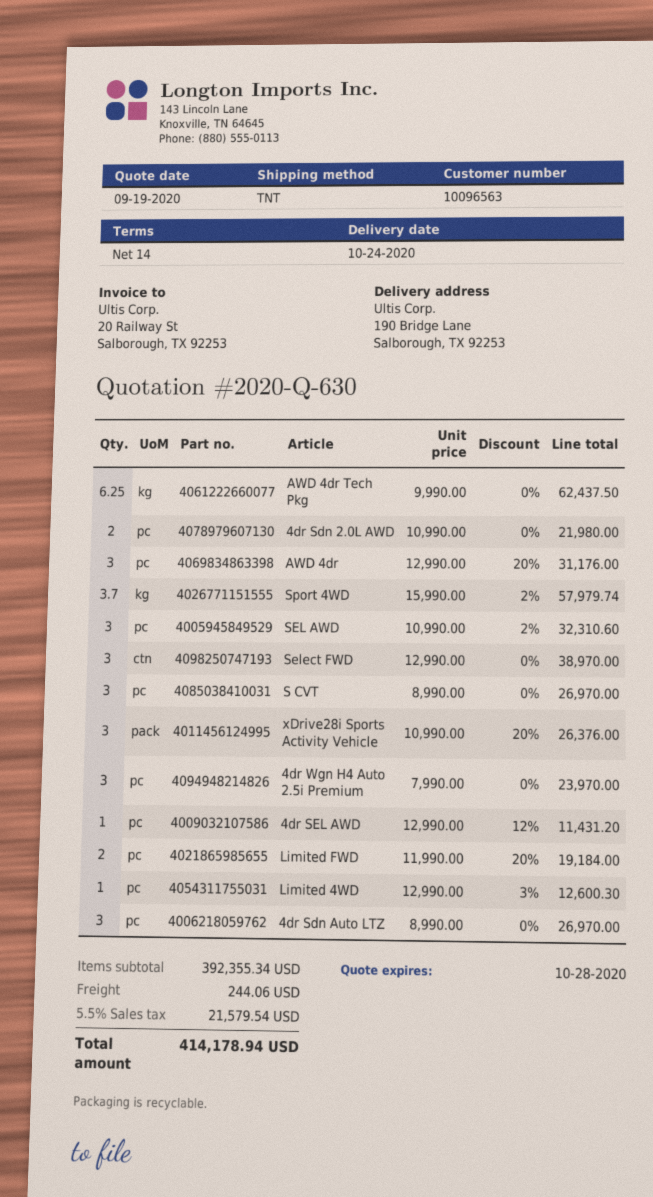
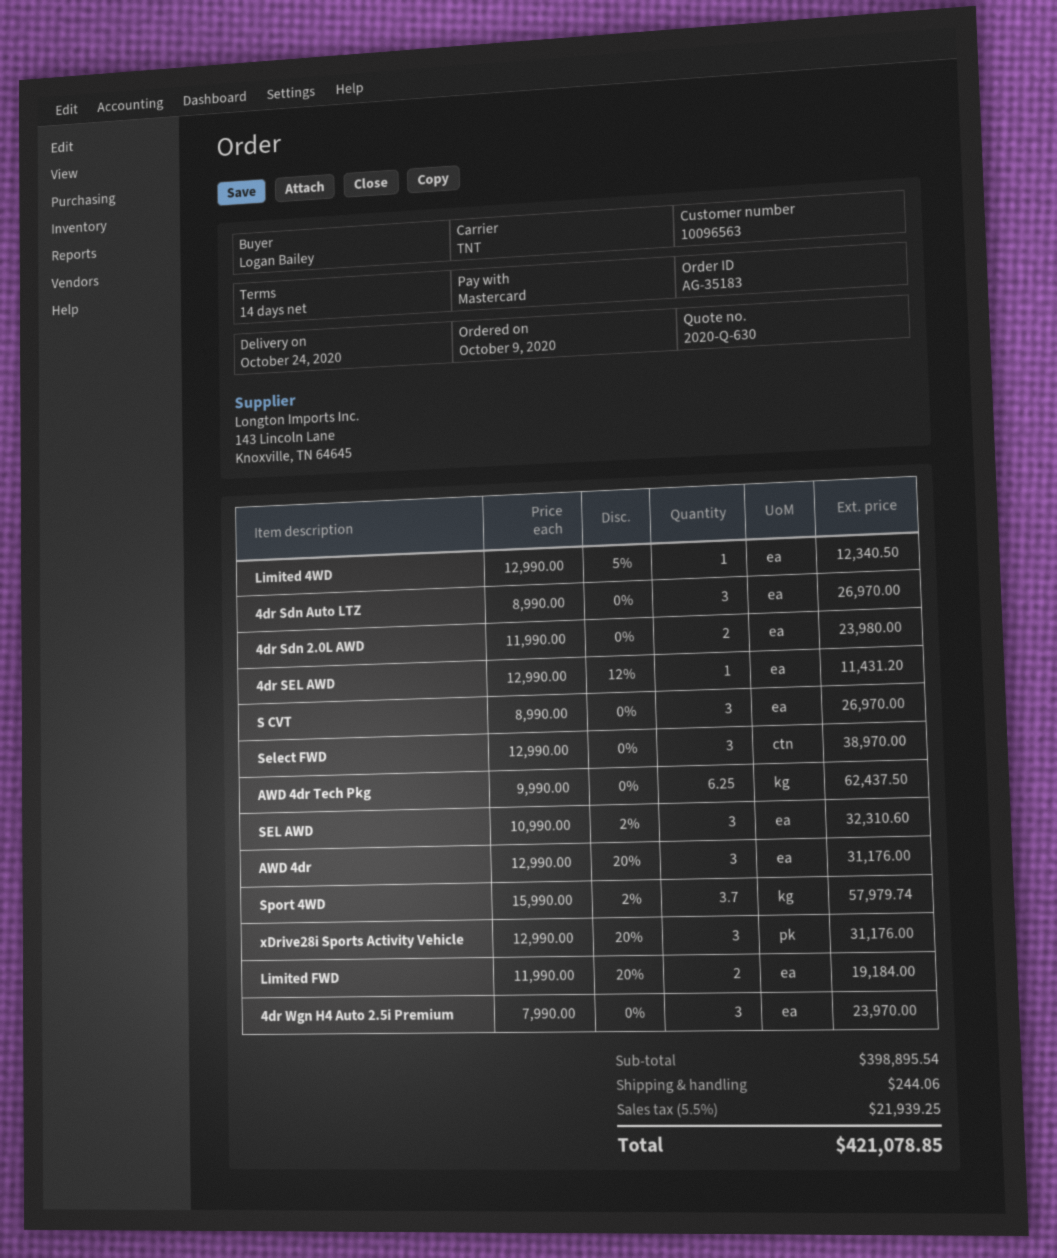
4dr Sdn 2.0L AWD: 2 x 10990.00 = 21980.00 -> 2 x 11990.00 = 23980.00
xDrive28i Sports Activity Vehicle: 3 x 10990.00 - 20% = 26376.00 -> 3 x 12990.00 - 20% = 31176.00
Limited 4WD: 1 x 12990.00 - 3% = 12600.30 -> 1 x 12990.00 - 5% = 12340.50
subtotal: 392355.34 -> 398895.54
tax: 5.5% = 21579.54 -> 5.5% = 21939.25
total: 414178.94 -> 421078.85

